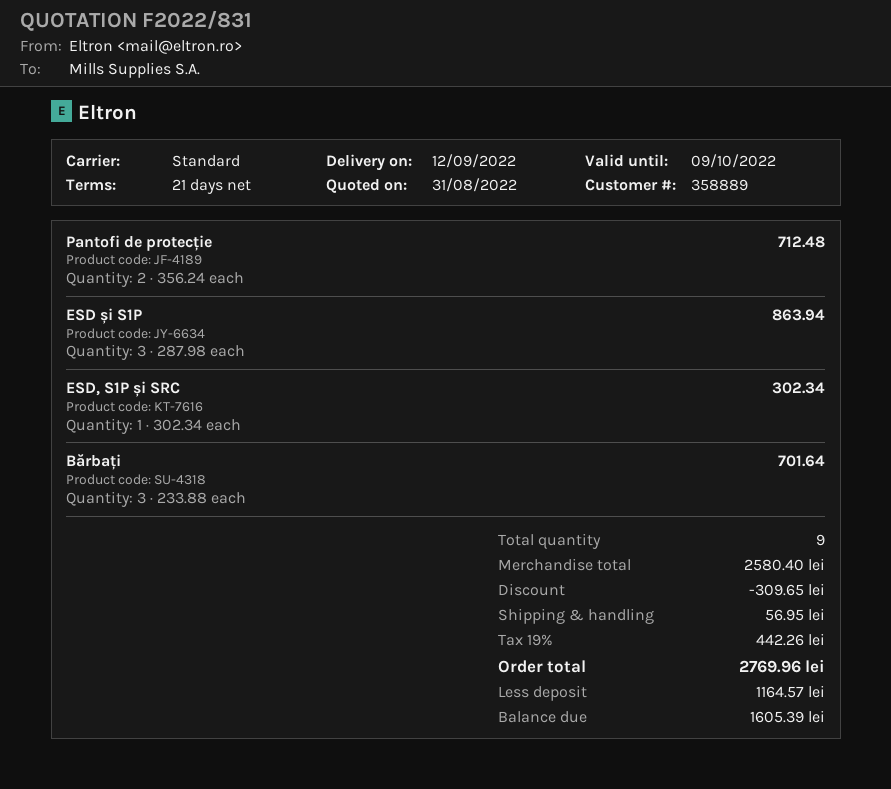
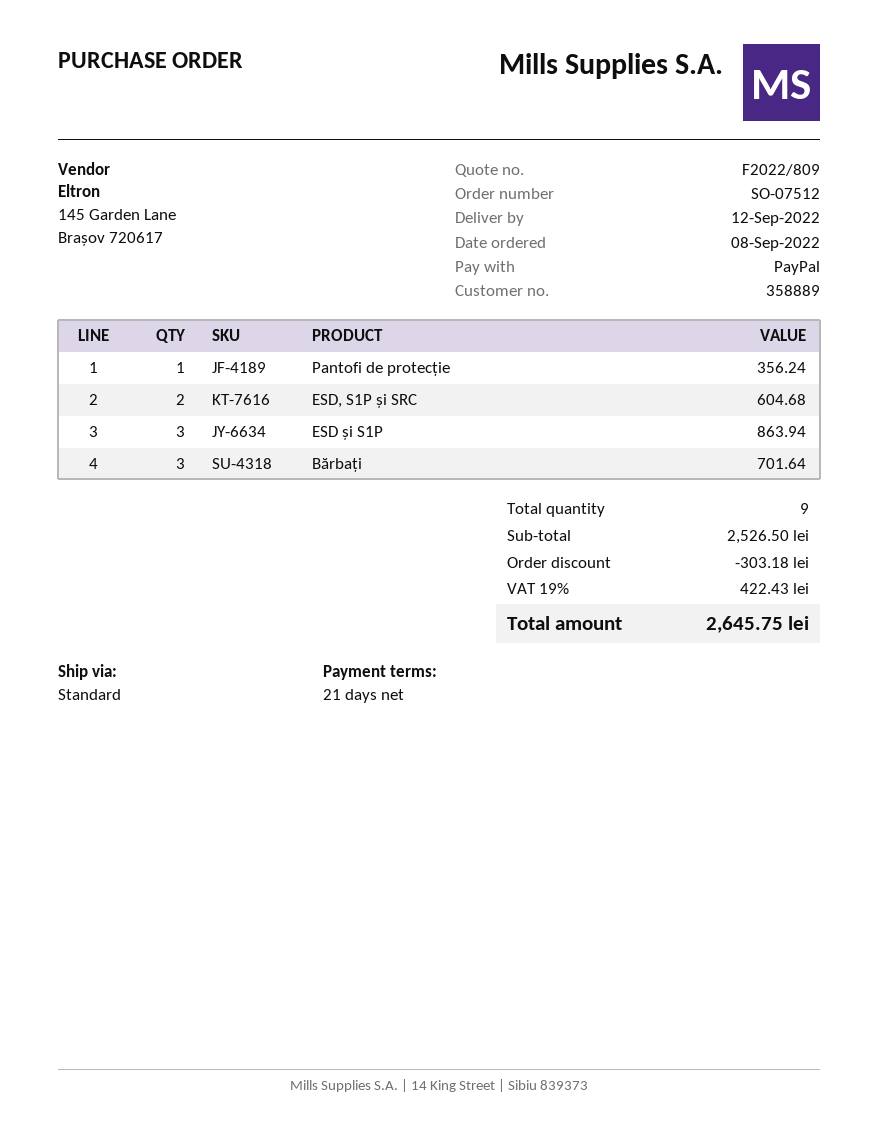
quote number: F2022/831 -> F2022/809
Pantofi de protecție: 2 for 712.48 -> 1 for 356.24
ESD, S1P și SRC: 1 for 302.34 -> 2 for 604.68
subtotal: 2580.40 -> 2526.50
discount: 309.65 -> 303.18
shipping: 56.95 -> none
tax: 19% = 442.26 -> 19% = 422.43
total: 2769.96 -> 2645.75

